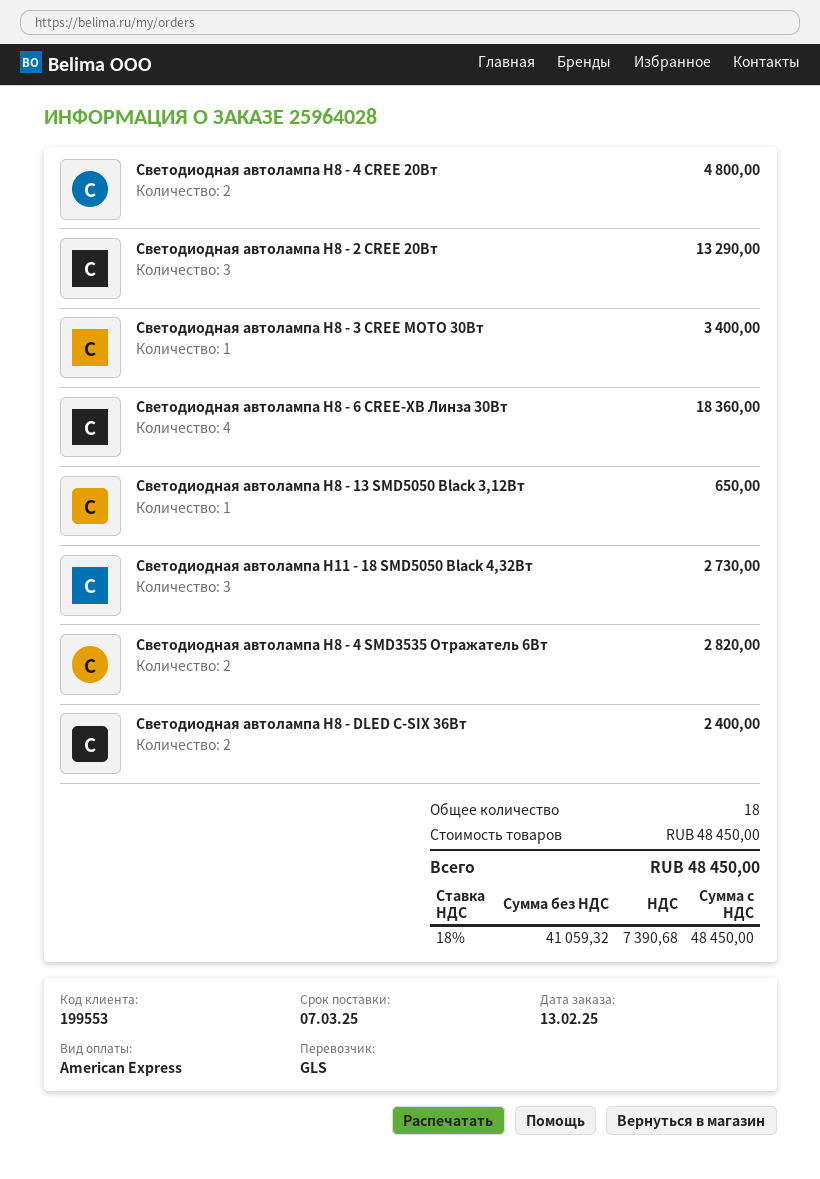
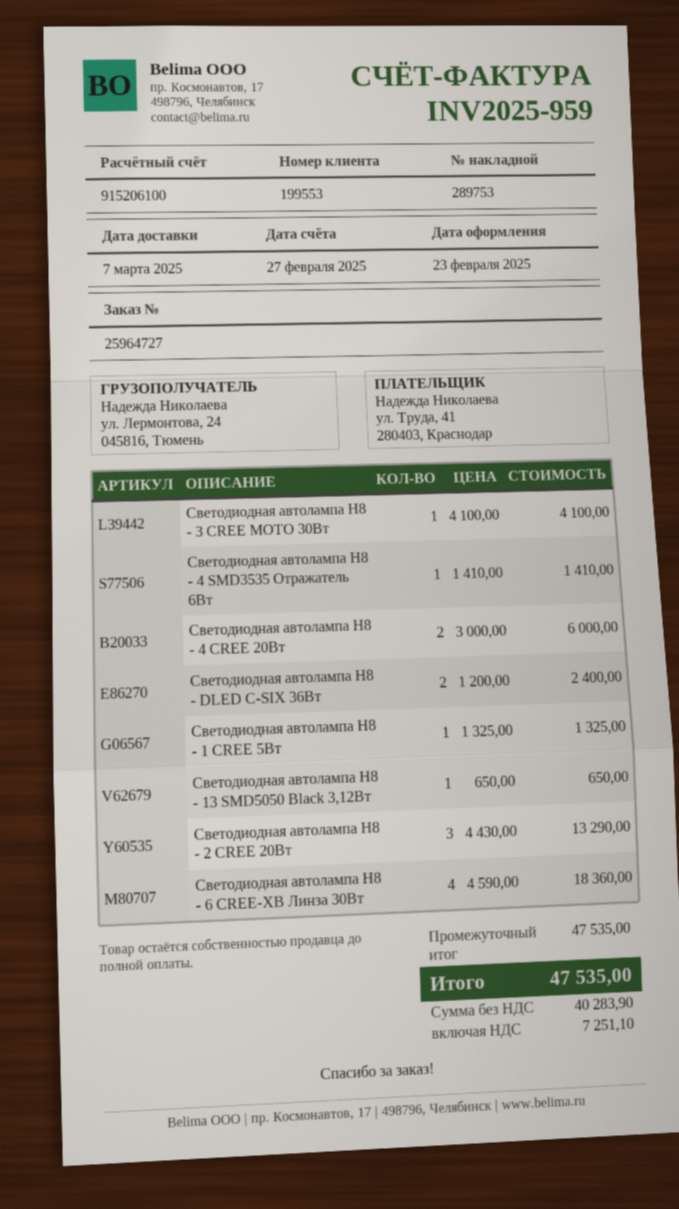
order number: 25964028 -> 25964727
order date: 2025-02-13 -> 2025-02-23
Светодиодная автолампа Н8 - 4 CREE 20Вт: 2 for 4800.00 -> 2 for 6000.00
Светодиодная автолампа Н8 - 3 CREE MOTO 30Вт: 1 for 3400.00 -> 1 for 4100.00
Светодиодная автолампа Н11 - 18 SMD5050 Black 4,32Вт: 3 for 2730.00 -> none
Светодиодная автолампа Н8 - 4 SMD3535 Отражатель 6Вт: 2 for 2820.00 -> 1 for 1410.00
Светодиодная автолампа Н8 - 1 CREE 5Вт: none -> 1 for 1325.00
subtotal: 48450.00 -> 47535.00
net: 41059.32 -> 40283.90
tax: 7390.68 -> 7251.10
total: 48450.00 -> 47535.00

